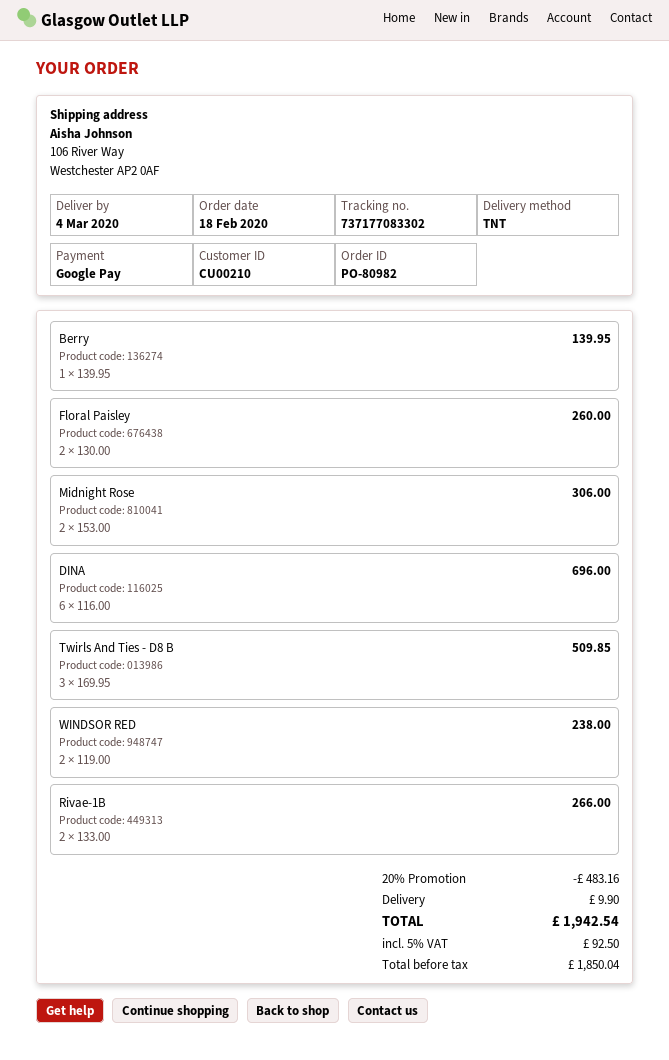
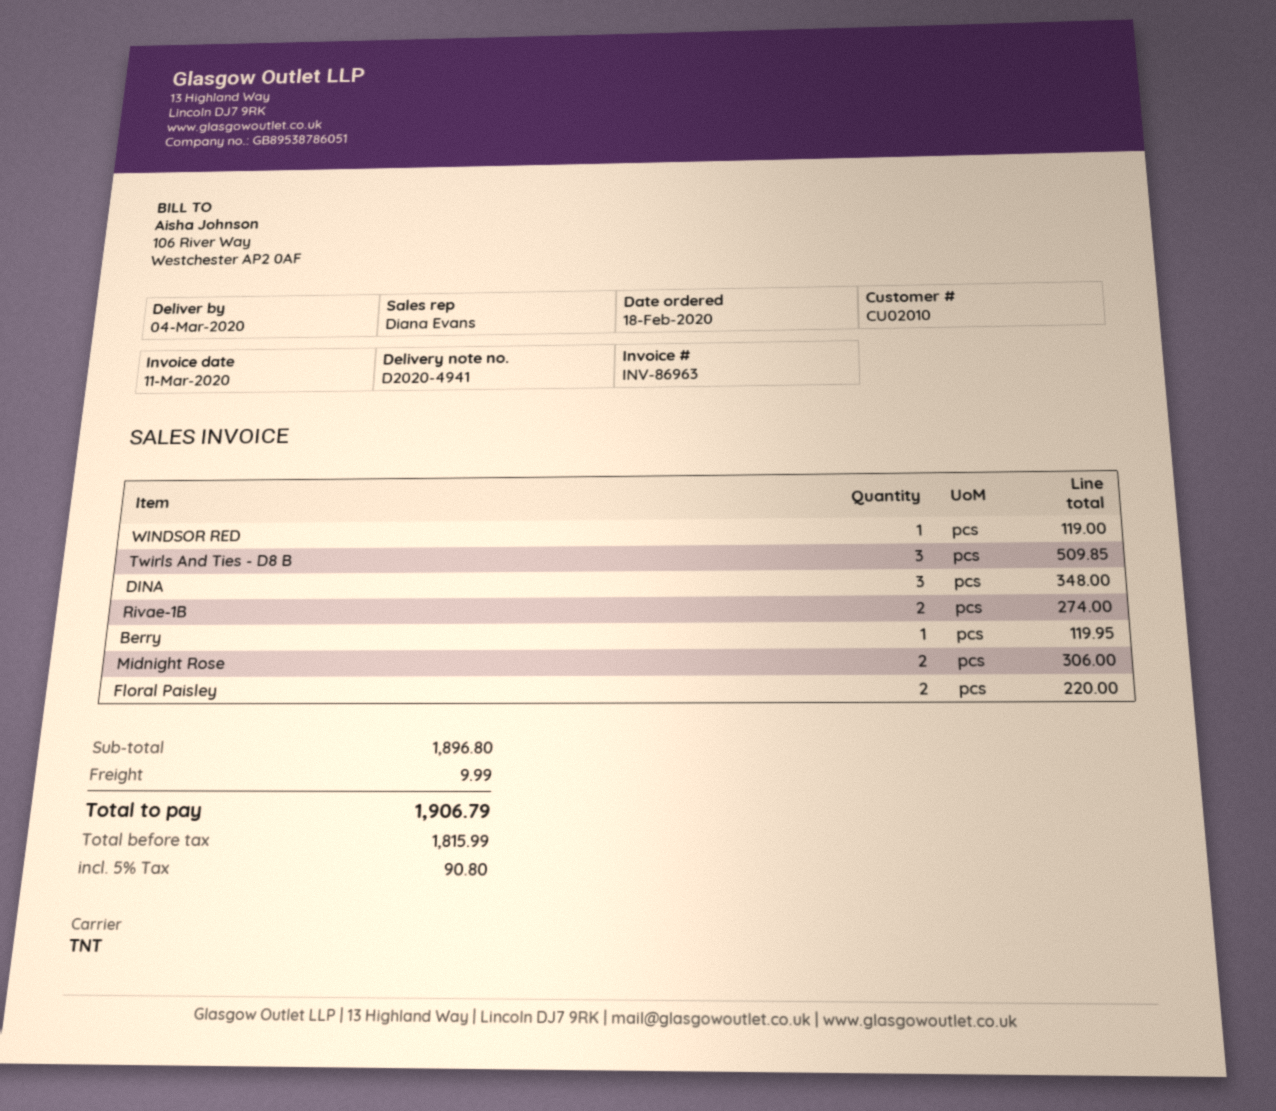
customer number: CU00210 -> CU02010
Berry: 1 for 139.95 -> 1 for 119.95
Floral Paisley: 2 for 260.00 -> 2 for 220.00
DINA: 6 for 696.00 -> 3 for 348.00
WINDSOR RED: 2 for 238.00 -> 1 for 119.00
Rivae-1B: 2 for 266.00 -> 2 for 274.00
discount: 20% = 483.16 -> none
shipping: 9.90 -> 9.99
net: 1850.04 -> 1815.99
tax: 5% = 92.50 -> 5% = 90.80
total: 1942.54 -> 1906.79

